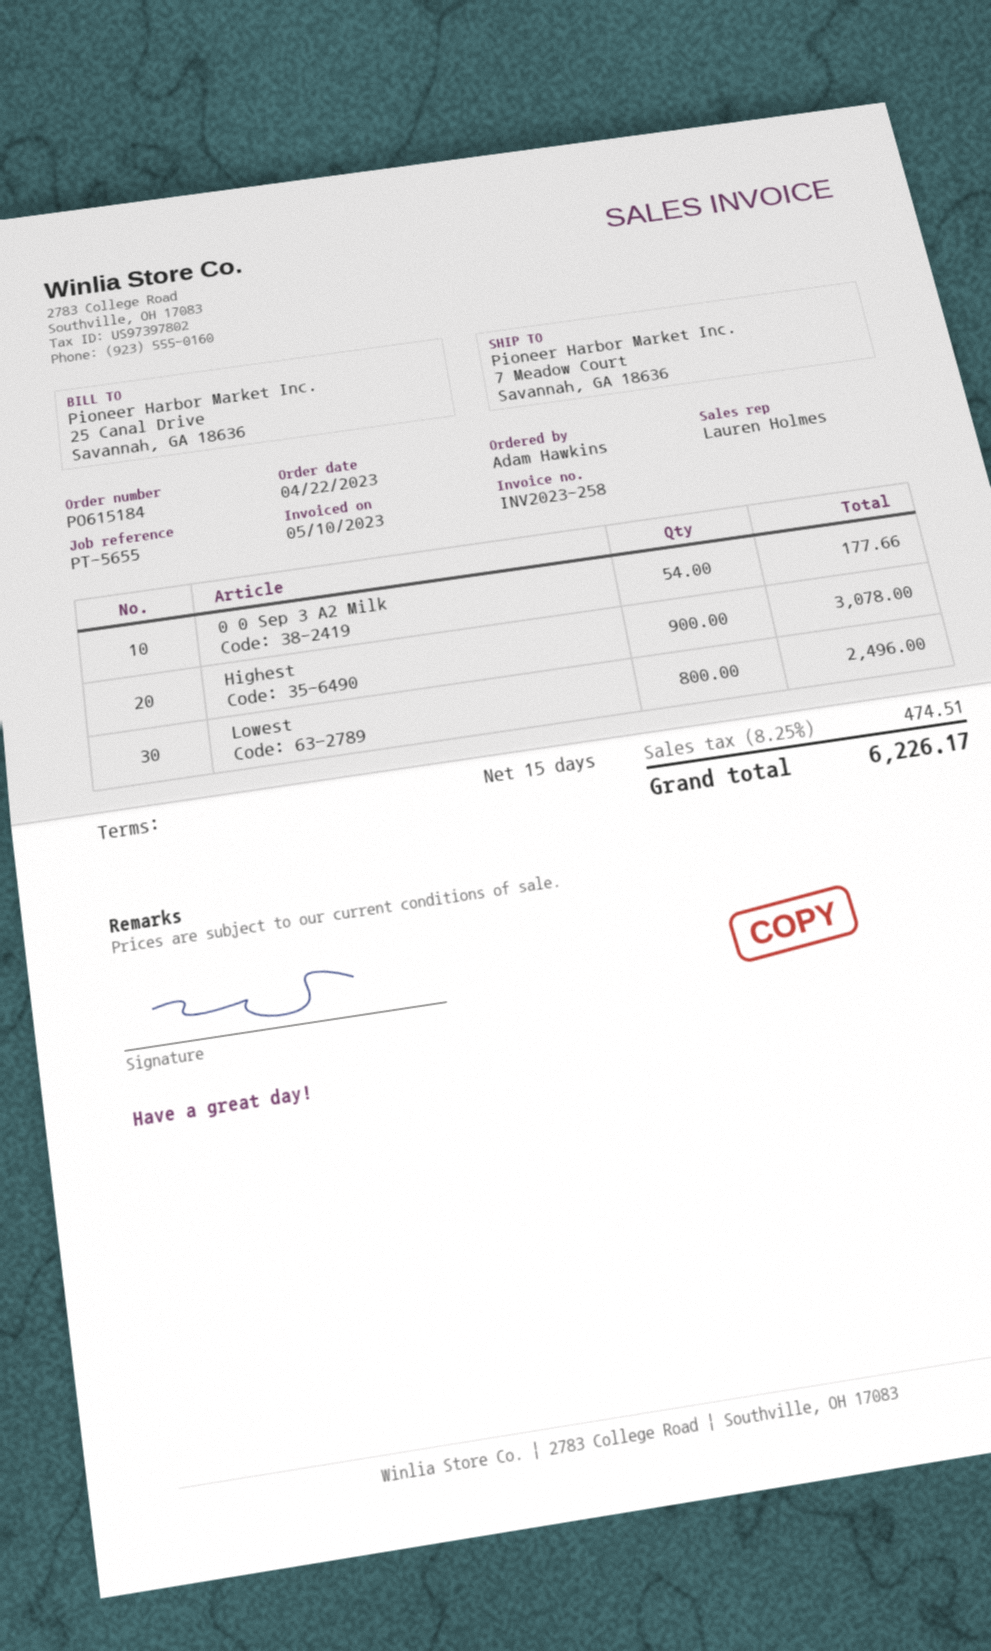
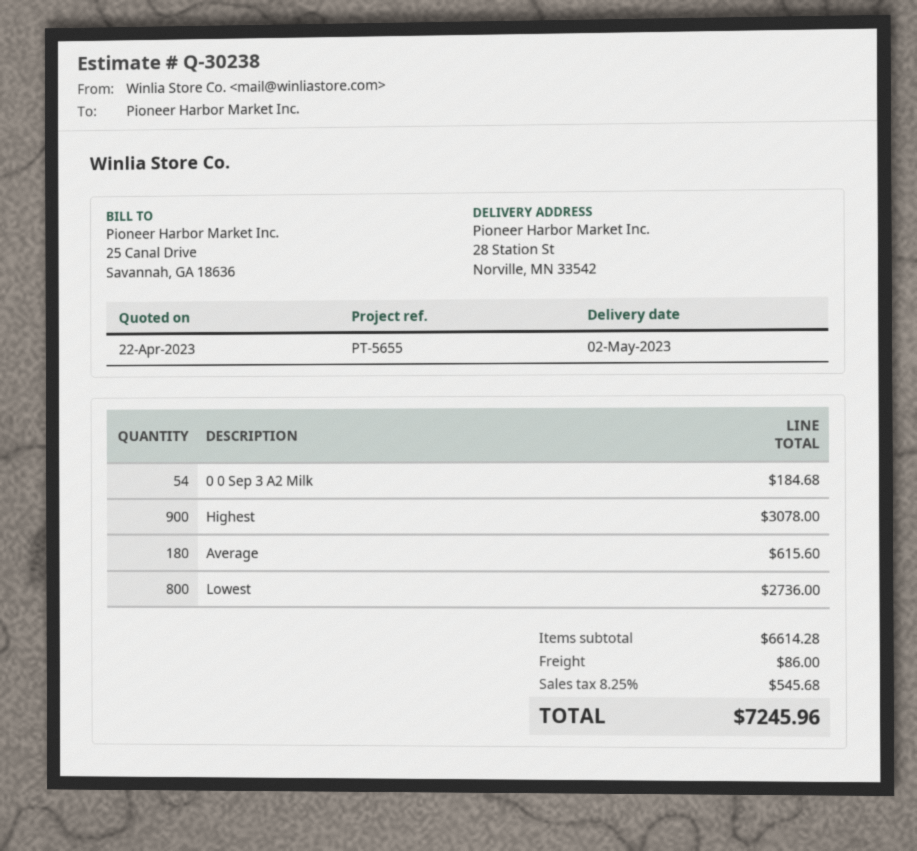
ship to: 7 Meadow Court, Savannah, GA 18636 -> 28 Station St, Norville, MN 33542
0 0 Sep 3 A2 Milk: 54 for 177.66 -> 54 for 184.68
Lowest: 800 for 2496.00 -> 800 for 2736.00
Average: none -> 180 for 615.60
shipping: none -> 86.00
tax: 8.25% = 474.51 -> 8.25% = 545.68
total: 6226.17 -> 7245.96

